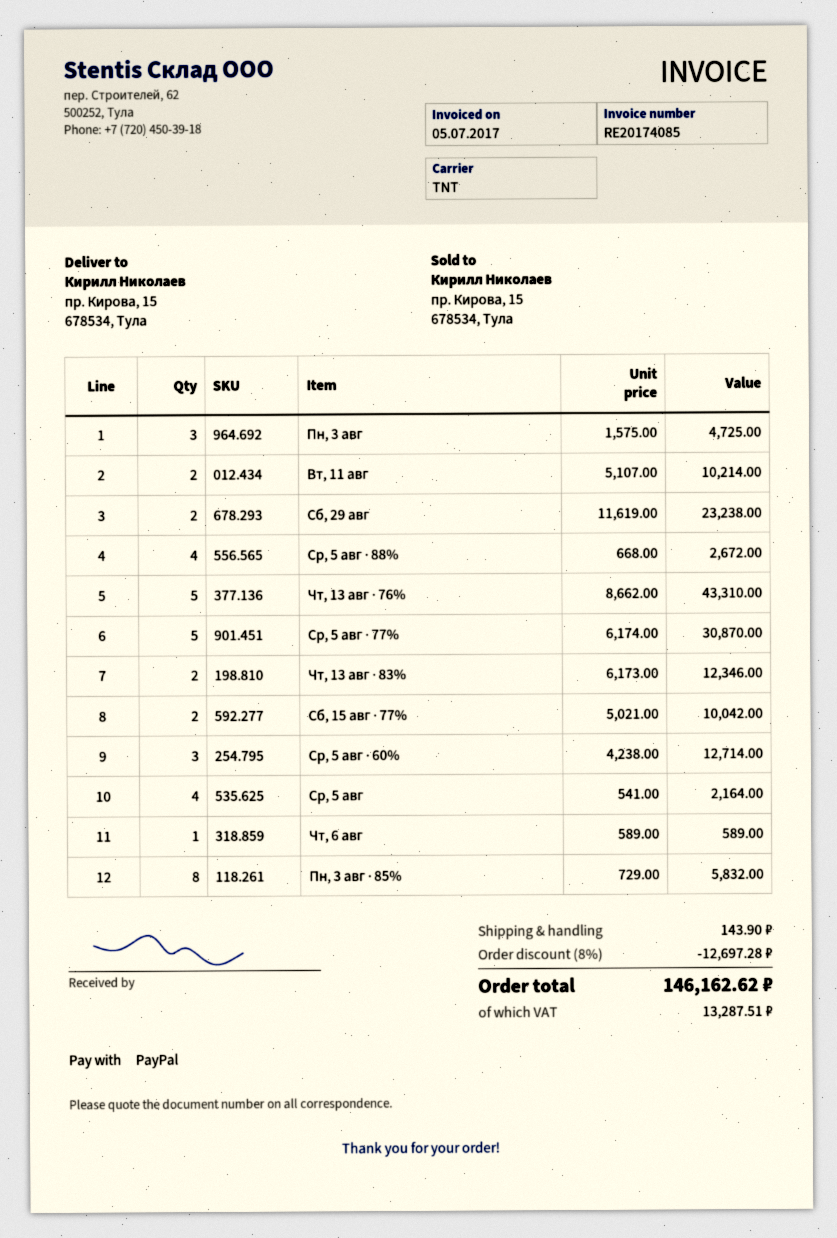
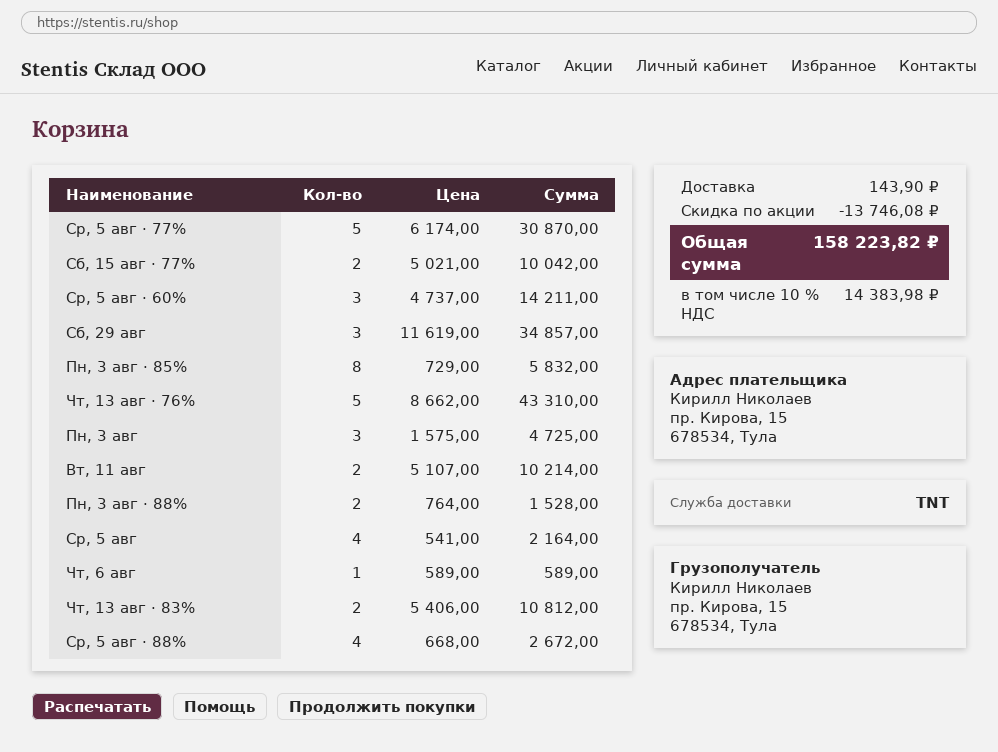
Сб, 29 авг: 2 x 11619.00 = 23238.00 -> 3 x 11619.00 = 34857.00
Чт, 13 авг · 83%: 2 x 6173.00 = 12346.00 -> 2 x 5406.00 = 10812.00
Ср, 5 авг · 60%: 3 x 4238.00 = 12714.00 -> 3 x 4737.00 = 14211.00
Пн, 3 авг · 88%: none -> 2 x 764.00 = 1528.00
discount: 12697.28 -> 13746.08
tax: 13287.51 -> 14383.98
total: 146162.62 -> 158223.82

